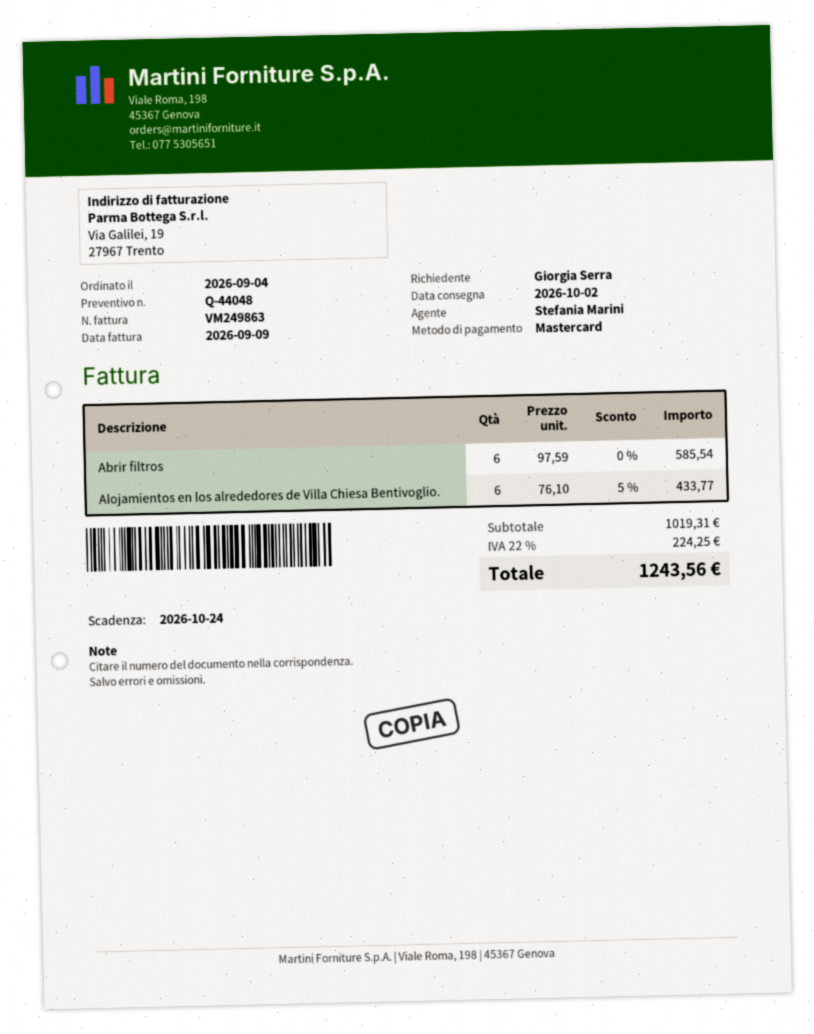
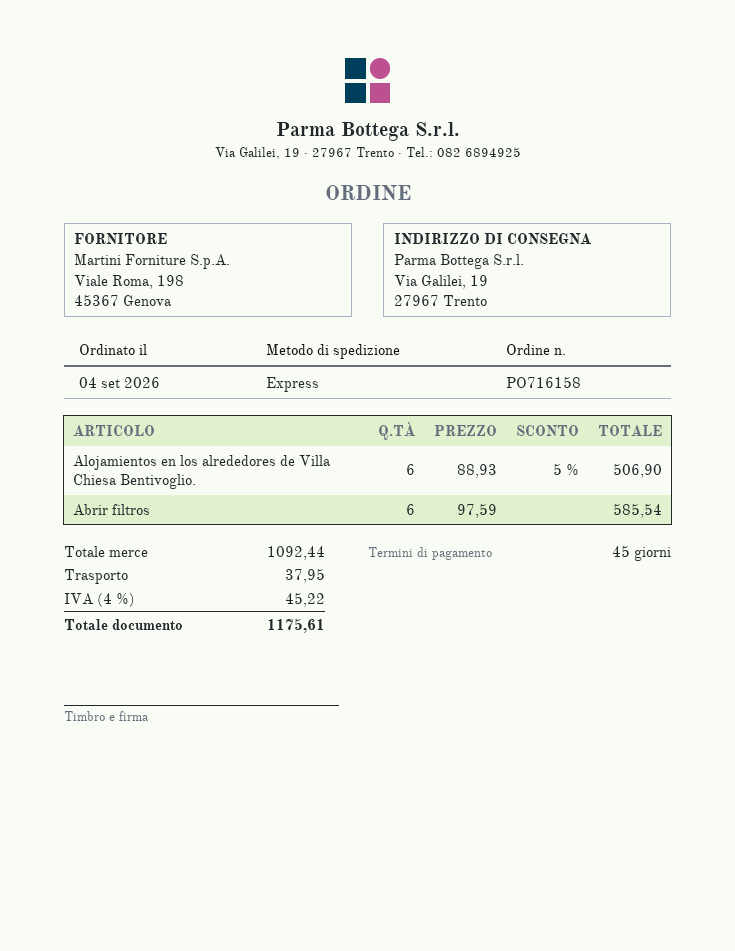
Alojamientos en los alrededores de Villa Chiesa Bentivoglio.: 6 x 76.10 - 5% = 433.77 -> 6 x 88.93 - 5% = 506.90
subtotal: 1019.31 -> 1092.44
shipping: none -> 37.95
tax: 22% = 224.25 -> 4% = 45.22
total: 1243.56 -> 1175.61

